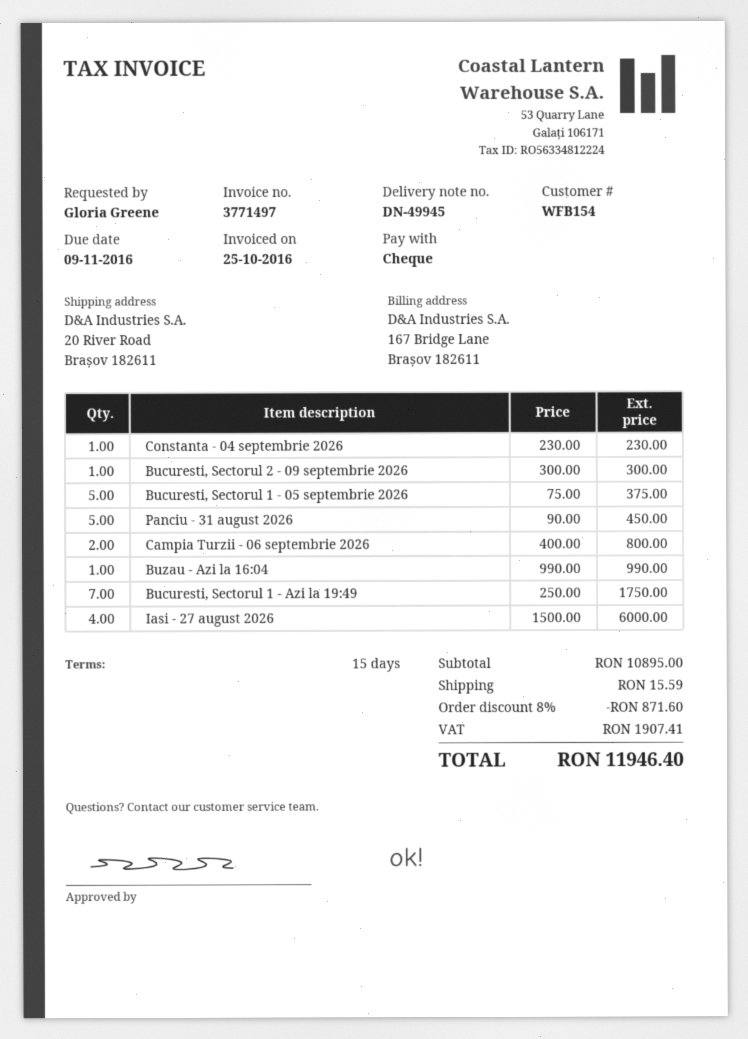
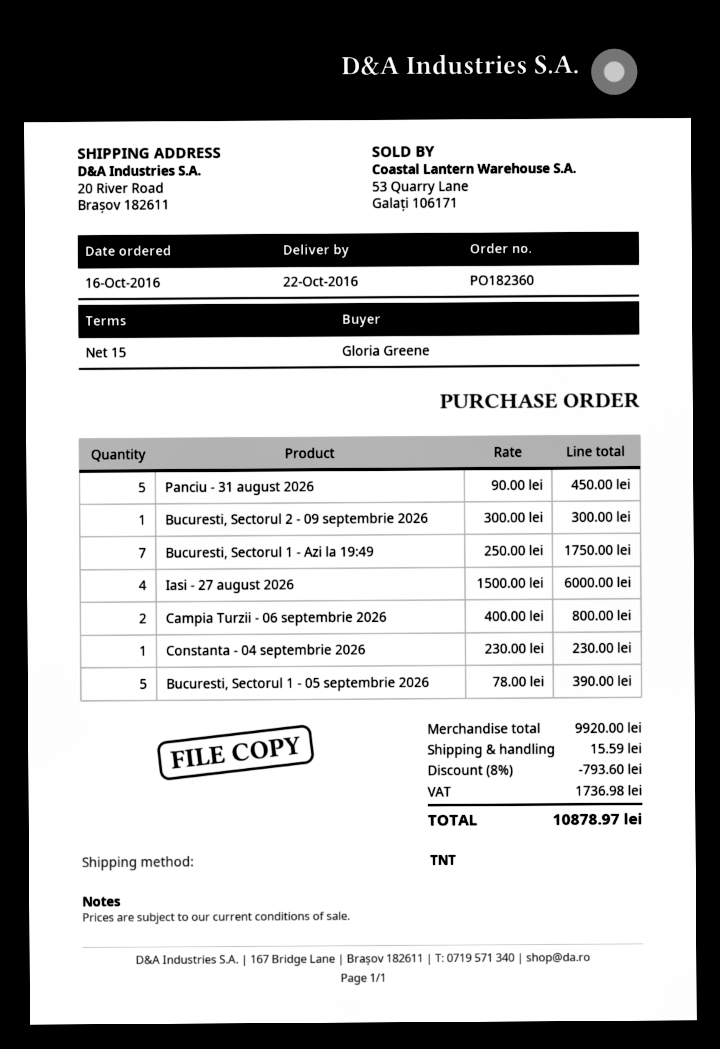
Bucuresti, Sectorul 1 - 05 septembrie 2026: 5 x 75.00 = 375.00 -> 5 x 78.00 = 390.00
Buzau - Azi la 16:04: 1 x 990.00 = 990.00 -> none
subtotal: 10895.00 -> 9920.00
discount: 8% = 871.60 -> 8% = 793.60
tax: 1907.41 -> 1736.98
total: 11946.40 -> 10878.97

